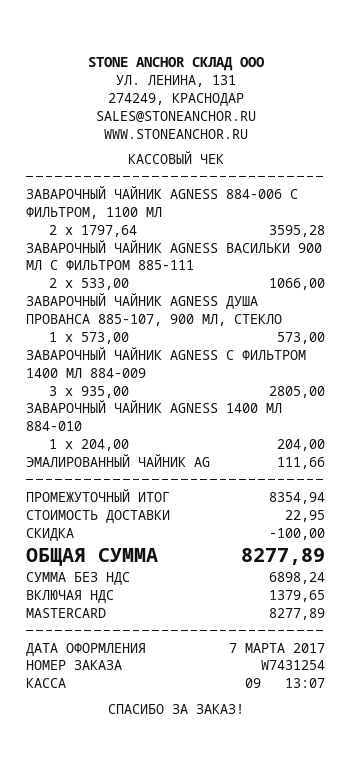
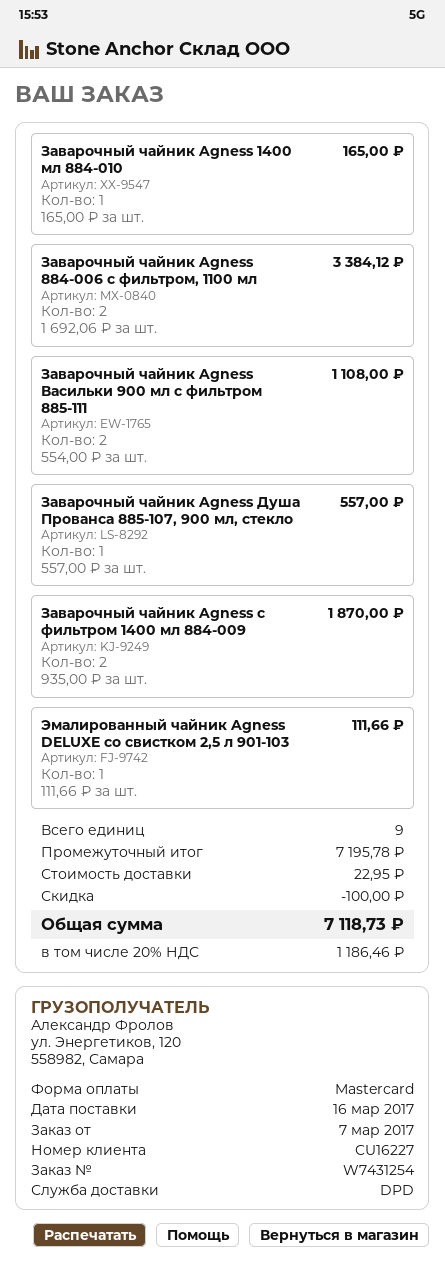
ЗАВАРОЧНЫЙ ЧАЙНИК AGNESS 884-006 С ФИЛЬТРОМ, 1100 МЛ: 2 x 1797.64 = 3595.28 -> 2 x 1692.06 = 3384.12
ЗАВАРОЧНЫЙ ЧАЙНИК AGNESS ВАСИЛЬКИ 900 МЛ С ФИЛЬТРОМ 885-111: 2 x 533.00 = 1066.00 -> 2 x 554.00 = 1108.00
ЗАВАРОЧНЫЙ ЧАЙНИК AGNESS ДУША ПРОВАНСА 885-107, 900 МЛ, СТЕКЛО: 1 x 573.00 = 573.00 -> 1 x 557.00 = 557.00
ЗАВАРОЧНЫЙ ЧАЙНИК AGNESS С ФИЛЬТРОМ 1400 МЛ 884-009: 3 x 935.00 = 2805.00 -> 2 x 935.00 = 1870.00
ЗАВАРОЧНЫЙ ЧАЙНИК AGNESS 1400 МЛ 884-010: 1 x 204.00 = 204.00 -> 1 x 165.00 = 165.00
subtotal: 8354.94 -> 7195.78
tax: 1379.65 -> 1186.46
total: 8277.89 -> 7118.73

